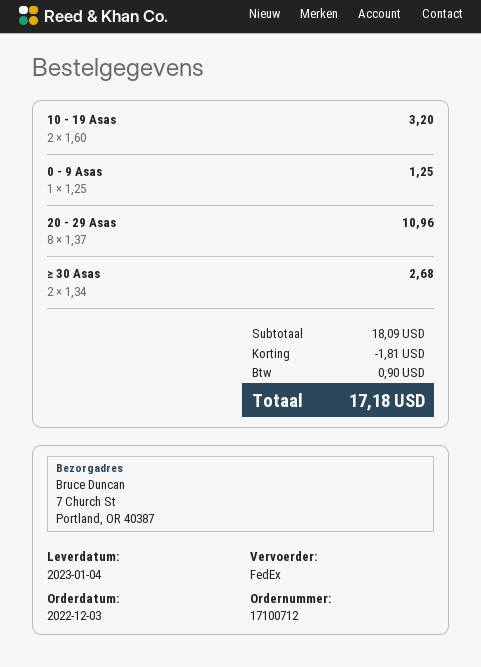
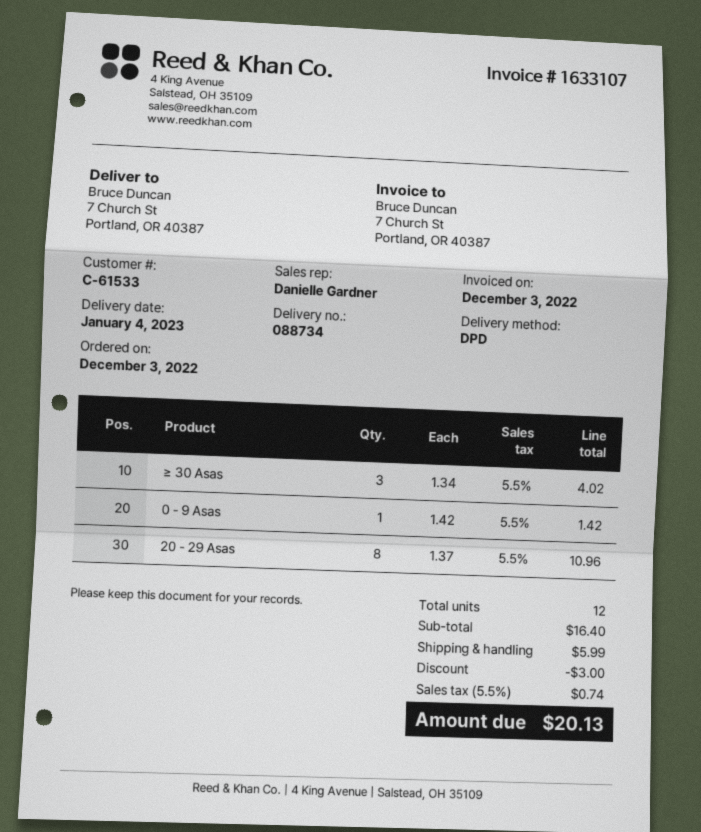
shipping method: FedEx -> DPD
10 - 19 Asas: 2 x 1.60 = 3.20 -> none
0 - 9 Asas: 1 x 1.25 = 1.25 -> 1 x 1.42 = 1.42
≥ 30 Asas: 2 x 1.34 = 2.68 -> 3 x 1.34 = 4.02
subtotal: 18.09 -> 16.40
discount: 1.81 -> 3.00
shipping: none -> 5.99
tax: 0.90 -> 0.74
total: 17.18 -> 20.13

